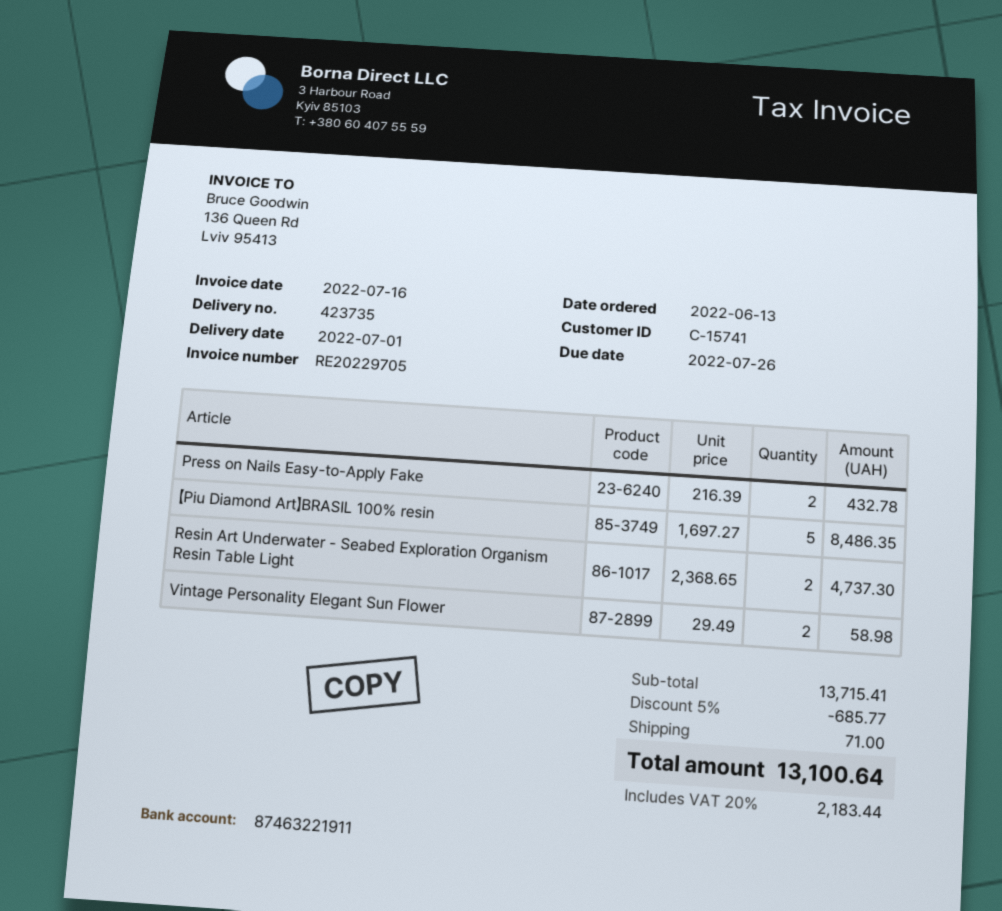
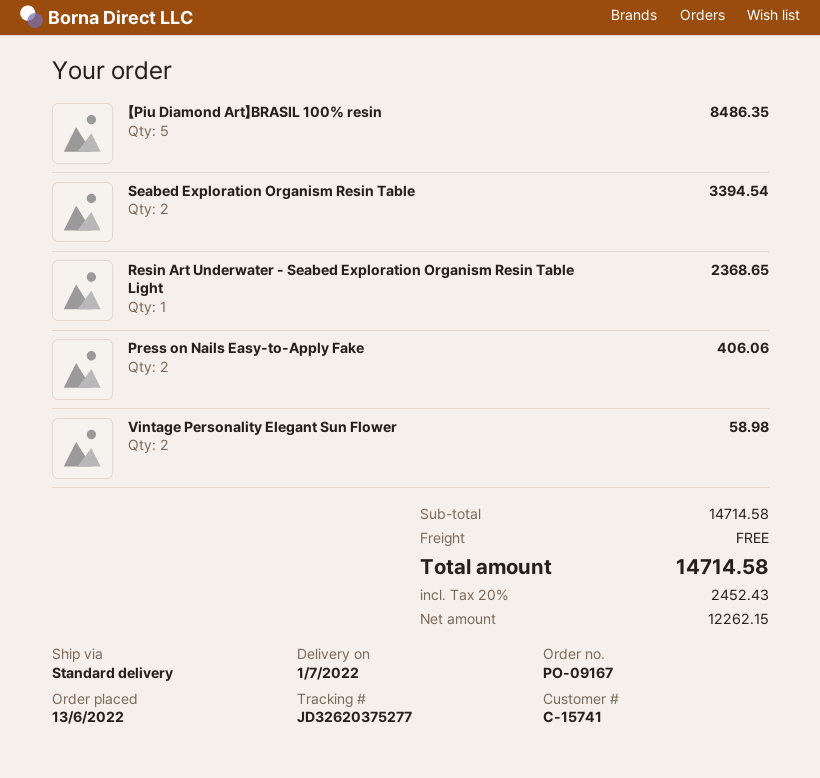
Press on Nails Easy-to-Apply Fake: 2 for 432.78 -> 2 for 406.06
Resin Art Underwater - Seabed Exploration Organism Resin Table Light: 2 for 4737.30 -> 1 for 2368.65
Seabed Exploration Organism Resin Table: none -> 2 for 3394.54
subtotal: 13715.41 -> 14714.58
discount: 5% = 685.77 -> none
shipping: 71.00 -> 0.00
tax: 20% = 2183.44 -> 20% = 2452.43
total: 13100.64 -> 14714.58

